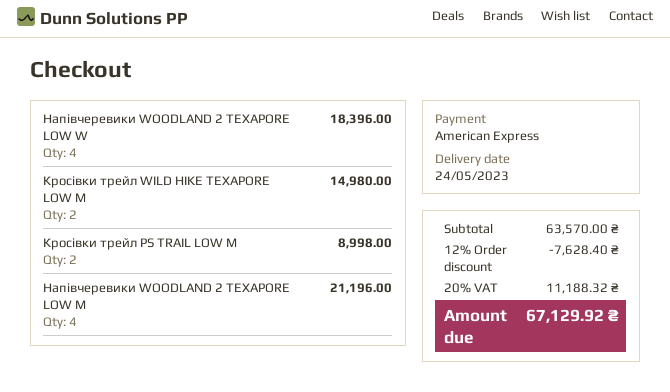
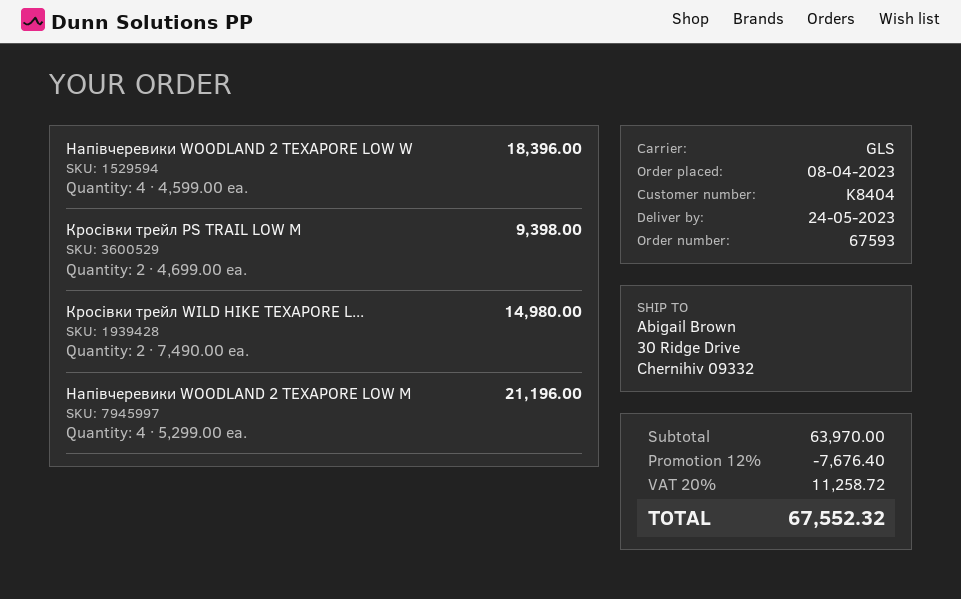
Кросівки трейл PS TRAIL LOW M: 2 for 8998.00 -> 2 for 9398.00
subtotal: 63570.00 -> 63970.00
discount: 12% = 7628.40 -> 12% = 7676.40
tax: 20% = 11188.32 -> 20% = 11258.72
total: 67129.92 -> 67552.32

